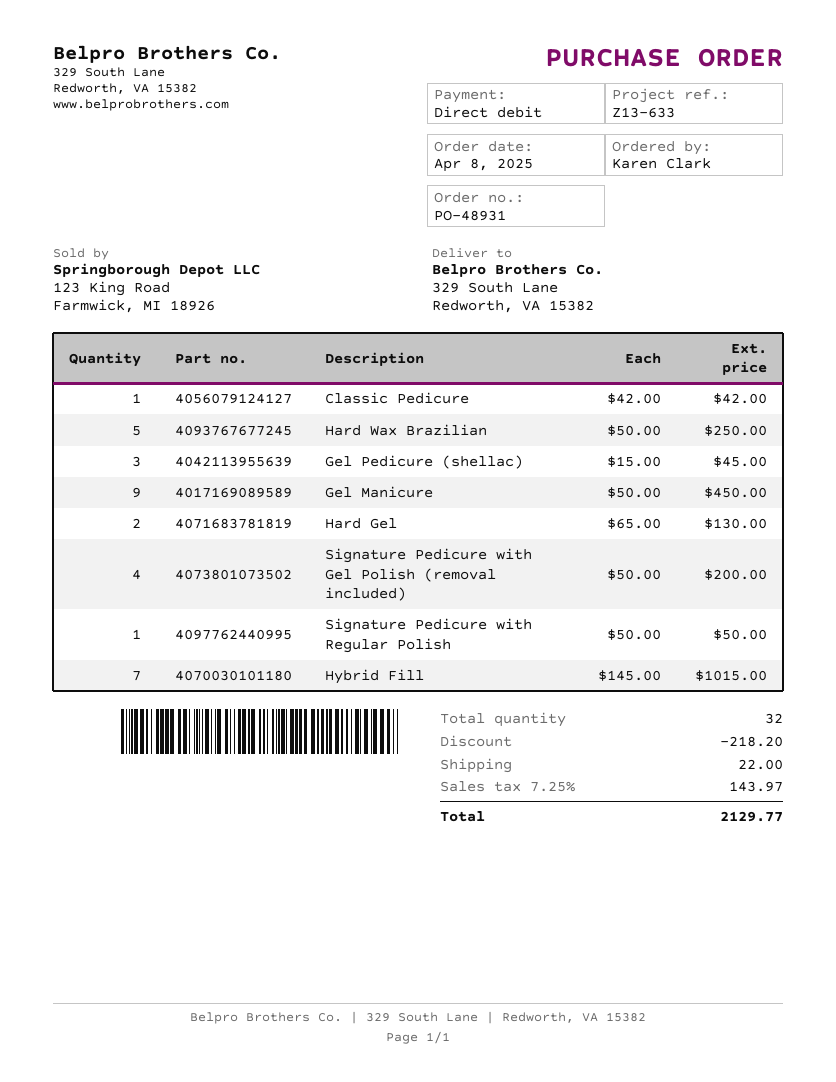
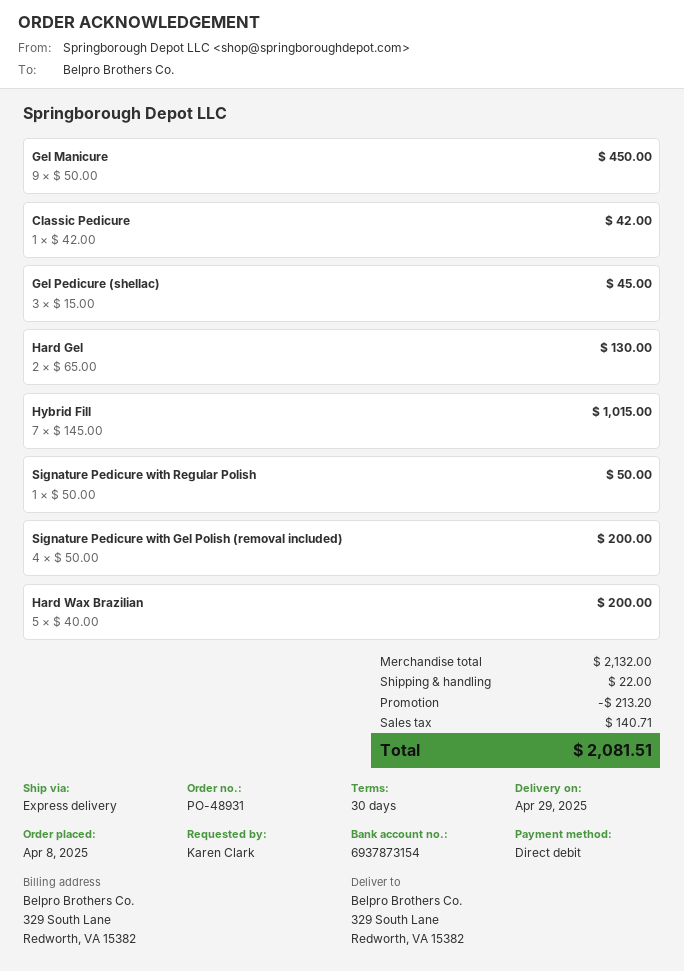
Hard Wax Brazilian: 5 x 50.00 = 250.00 -> 5 x 40.00 = 200.00
discount: 218.20 -> 213.20
tax: 143.97 -> 140.71
total: 2129.77 -> 2081.51

